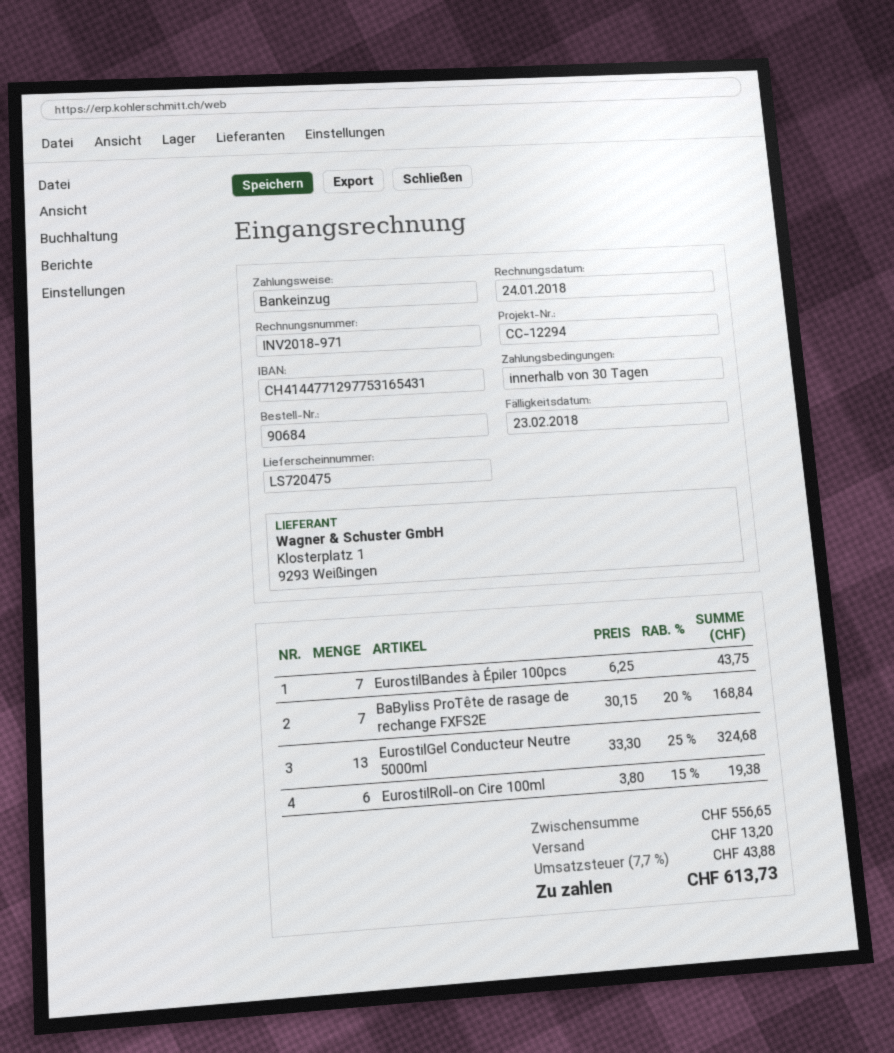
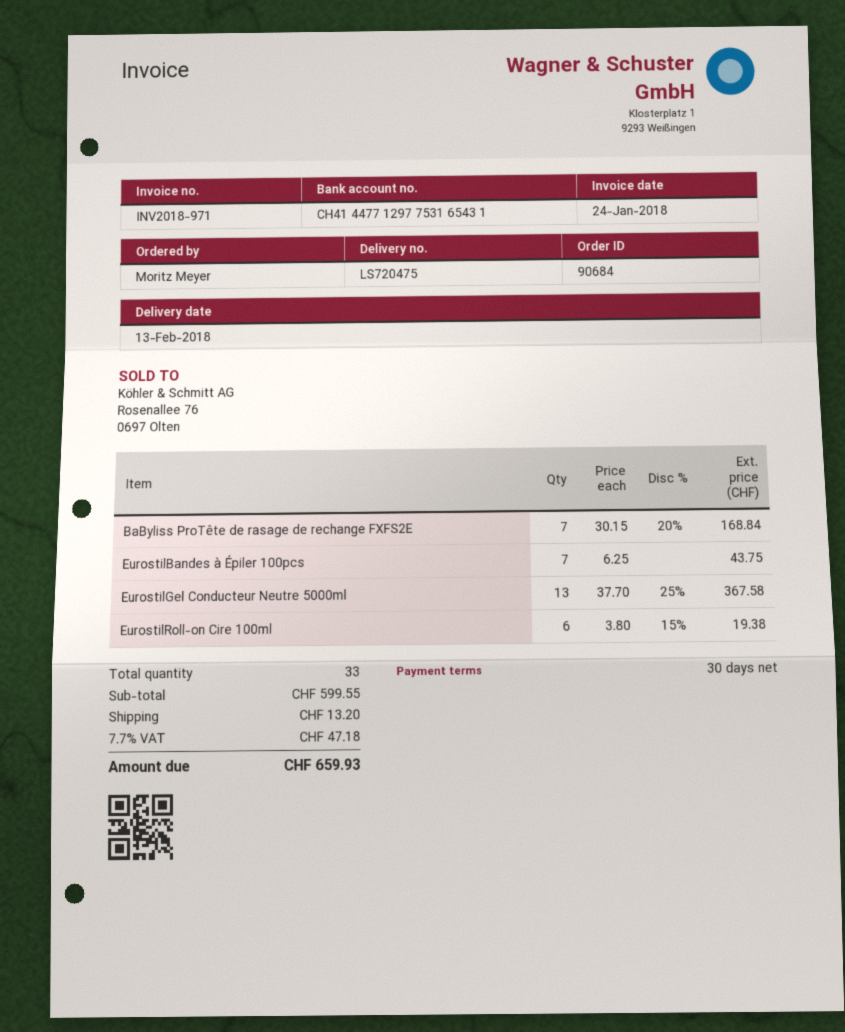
EurostilGel Conducteur Neutre 5000ml: 13 x 33.30 - 25% = 324.68 -> 13 x 37.70 - 25% = 367.58
subtotal: 556.65 -> 599.55
tax: 7.7% = 43.88 -> 7.7% = 47.18
total: 613.73 -> 659.93

